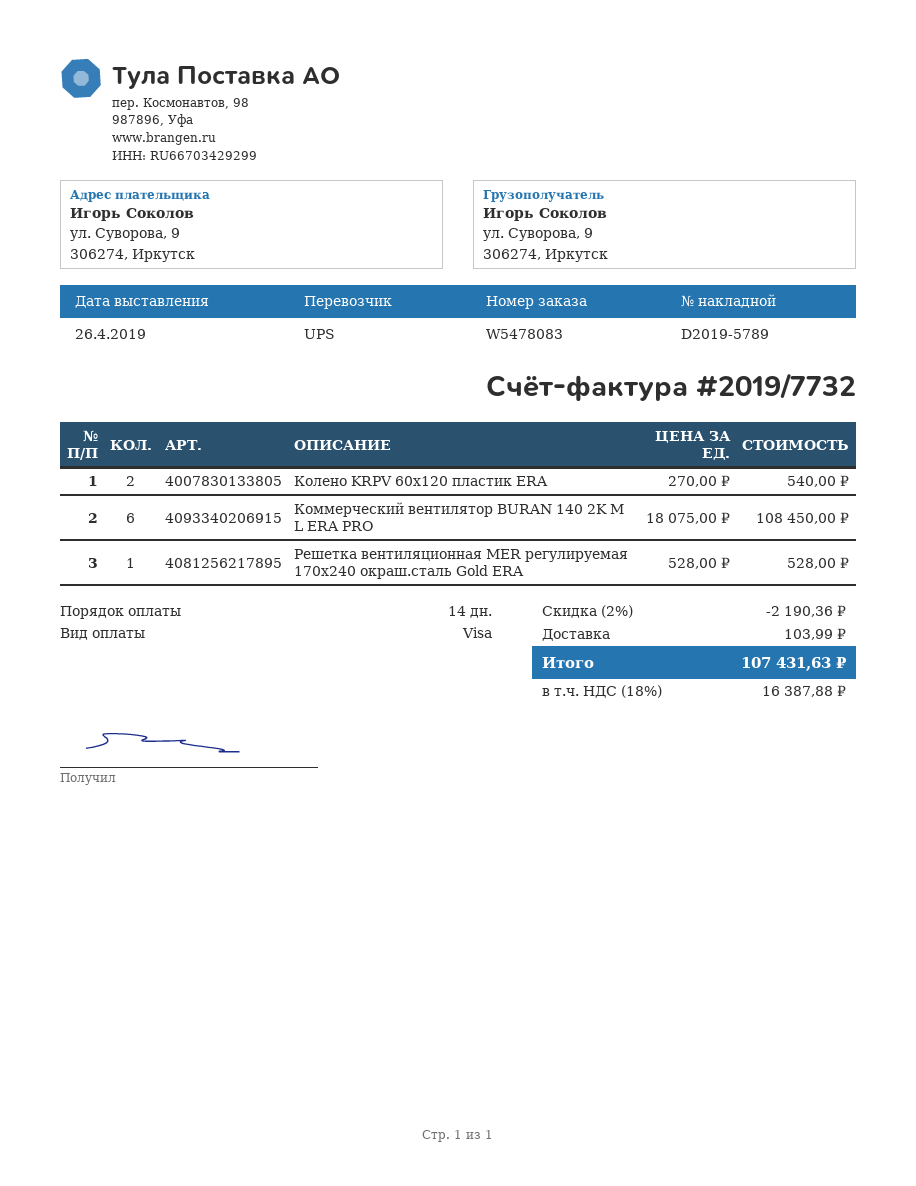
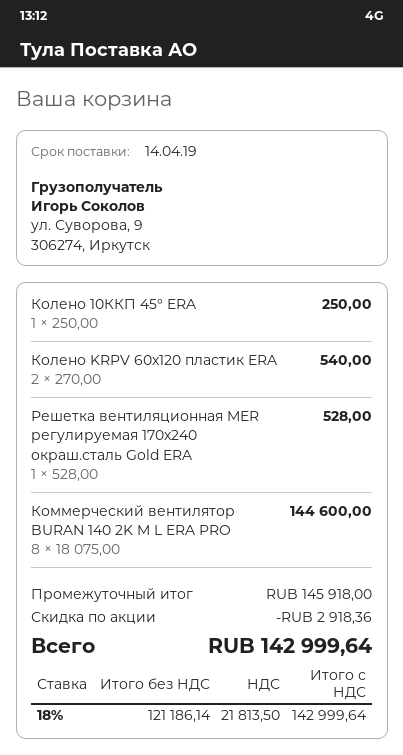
Коммерческий вентилятор BURAN 140 2K M L ERA PRO: 6 x 18075.00 = 108450.00 -> 8 x 18075.00 = 144600.00
Колено 10ККП 45° ERA: none -> 1 x 250.00 = 250.00
discount: 2190.36 -> 2918.36
shipping: 103.99 -> none
tax: 18% = 16387.88 -> 18% = 21813.50
total: 107431.63 -> 142999.64

